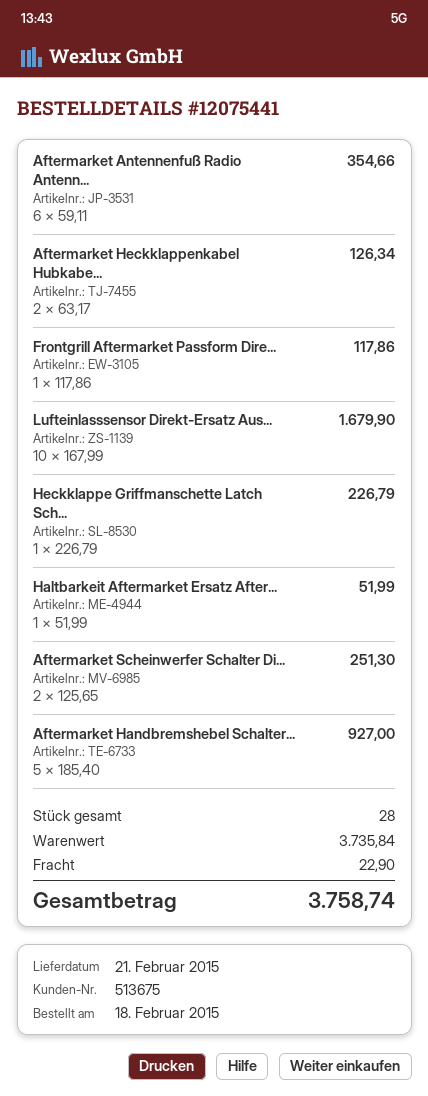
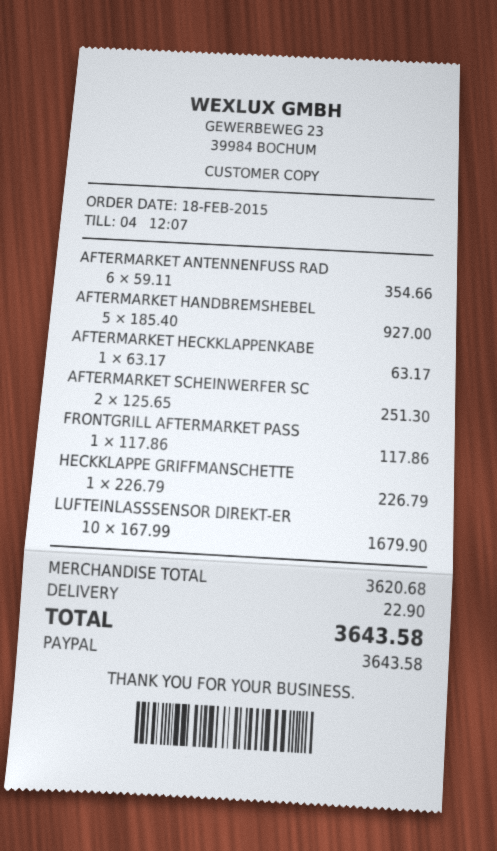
Aftermarket Heckklappenkabel Hubkabe...: 2 x 63.17 = 126.34 -> 1 x 63.17 = 63.17
Haltbarkeit Aftermarket Ersatz After...: 1 x 51.99 = 51.99 -> none
subtotal: 3735.84 -> 3620.68
total: 3758.74 -> 3643.58

